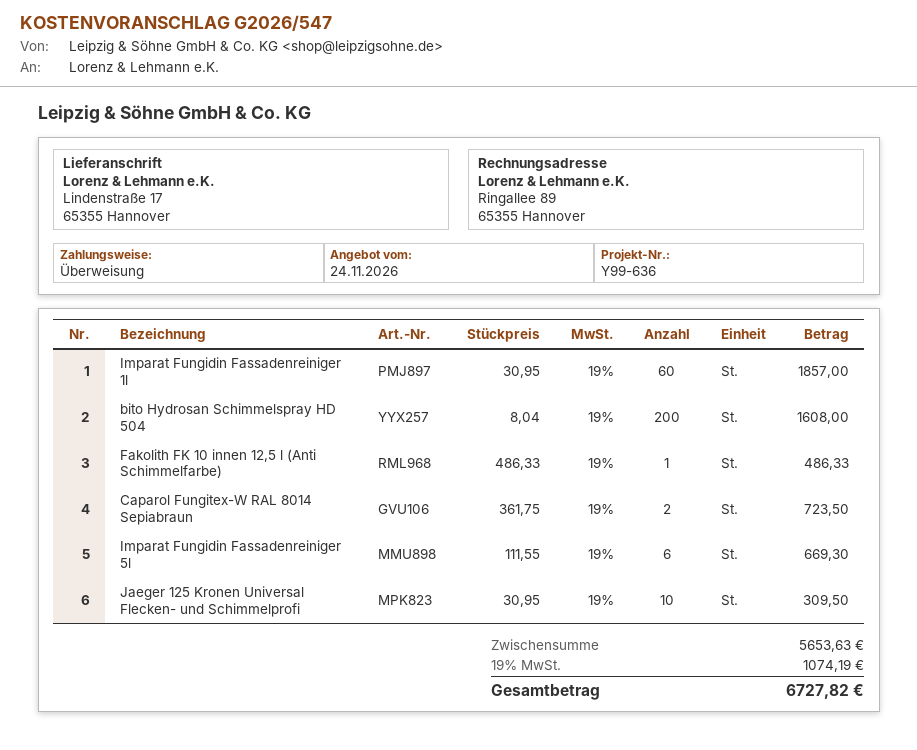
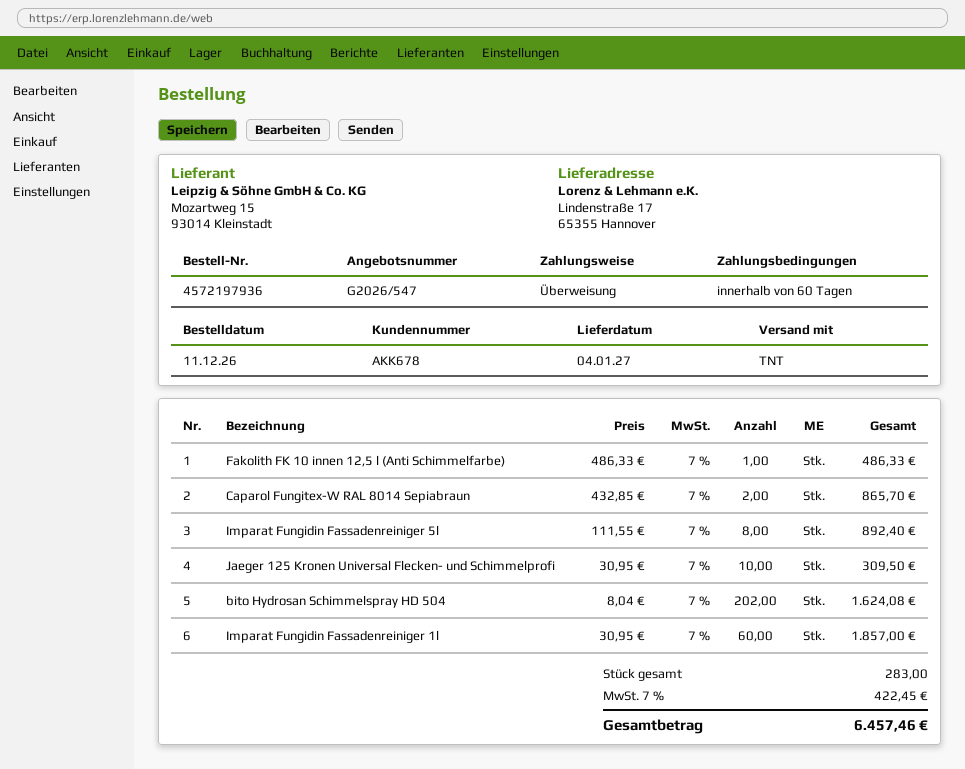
bito Hydrosan Schimmelspray HD 504: 200 x 8.04 = 1608.00 -> 202 x 8.04 = 1624.08
Caparol Fungitex-W RAL 8014 Sepiabraun: 2 x 361.75 = 723.50 -> 2 x 432.85 = 865.70
Imparat Fungidin Fassadenreiniger 5l: 6 x 111.55 = 669.30 -> 8 x 111.55 = 892.40
tax: 19% = 1074.19 -> 7% = 422.45
total: 6727.82 -> 6457.46

